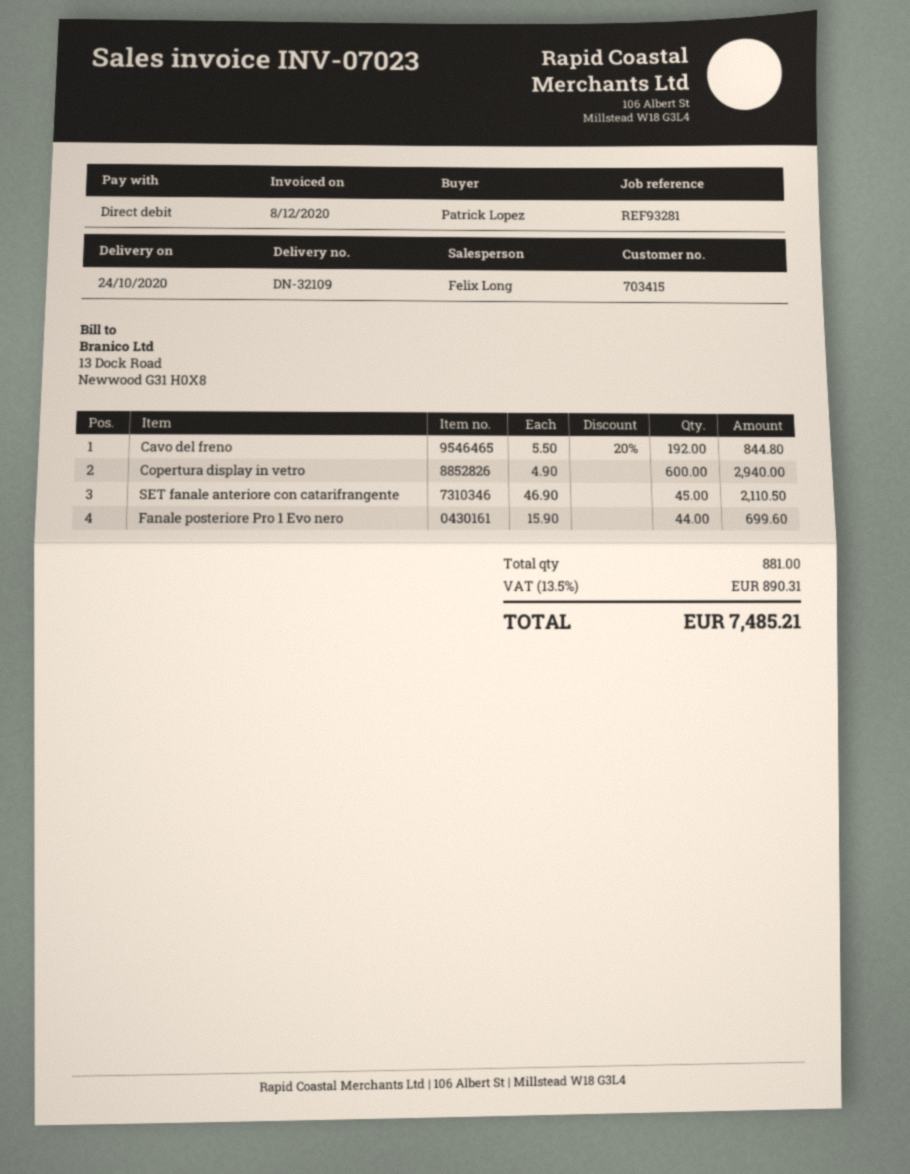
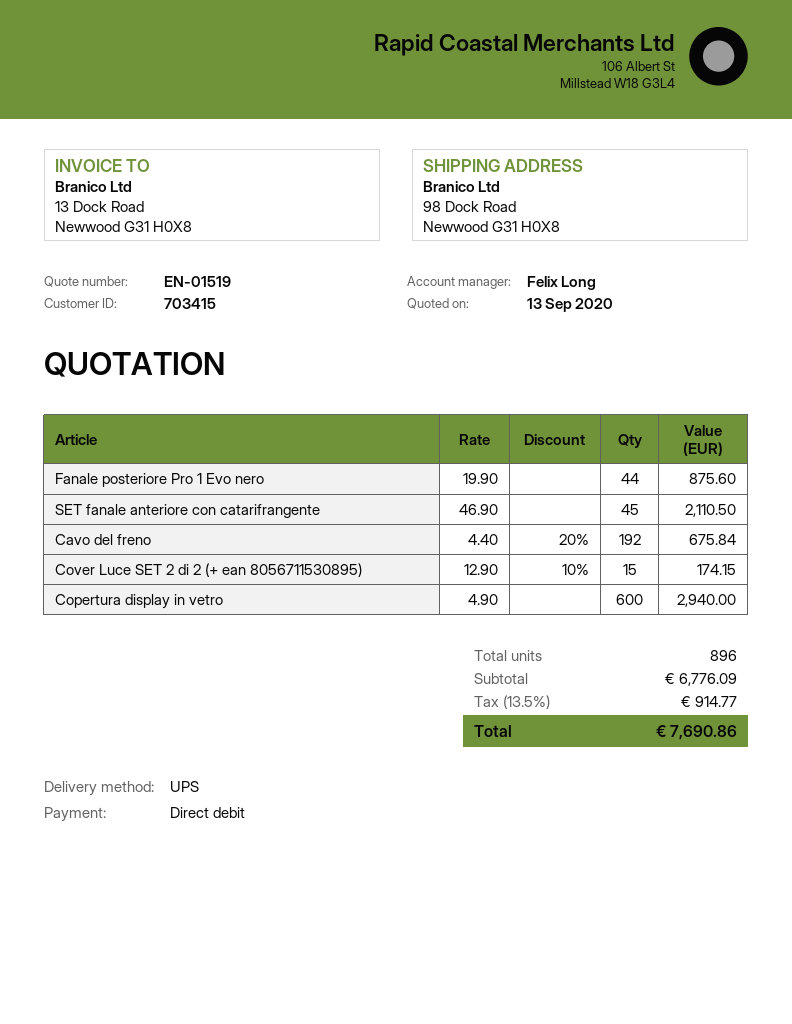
Cavo del freno: 192 x 5.50 - 20% = 844.80 -> 192 x 4.40 - 20% = 675.84
Fanale posteriore Pro 1 Evo nero: 44 x 15.90 = 699.60 -> 44 x 19.90 = 875.60
Cover Luce SET 2 di 2 (+ ean 8056711530895): none -> 15 x 12.90 - 10% = 174.15
total quantity: 881 -> 896
tax: 13.5% = 890.31 -> 13.5% = 914.77
total: 7485.21 -> 7690.86

